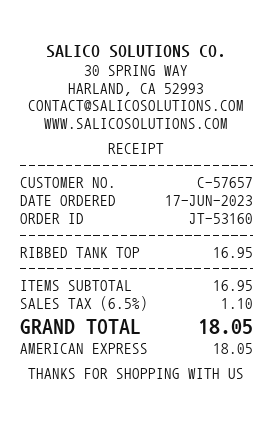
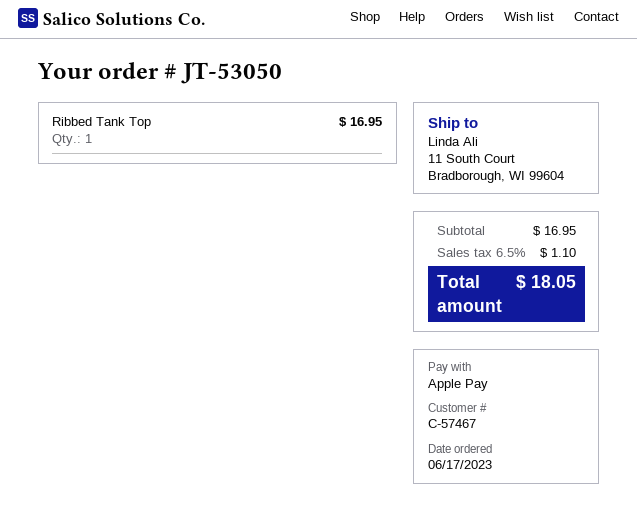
order number: JT-53160 -> JT-53050
customer number: C-57657 -> C-57467
payment method: American Express -> Apple Pay

